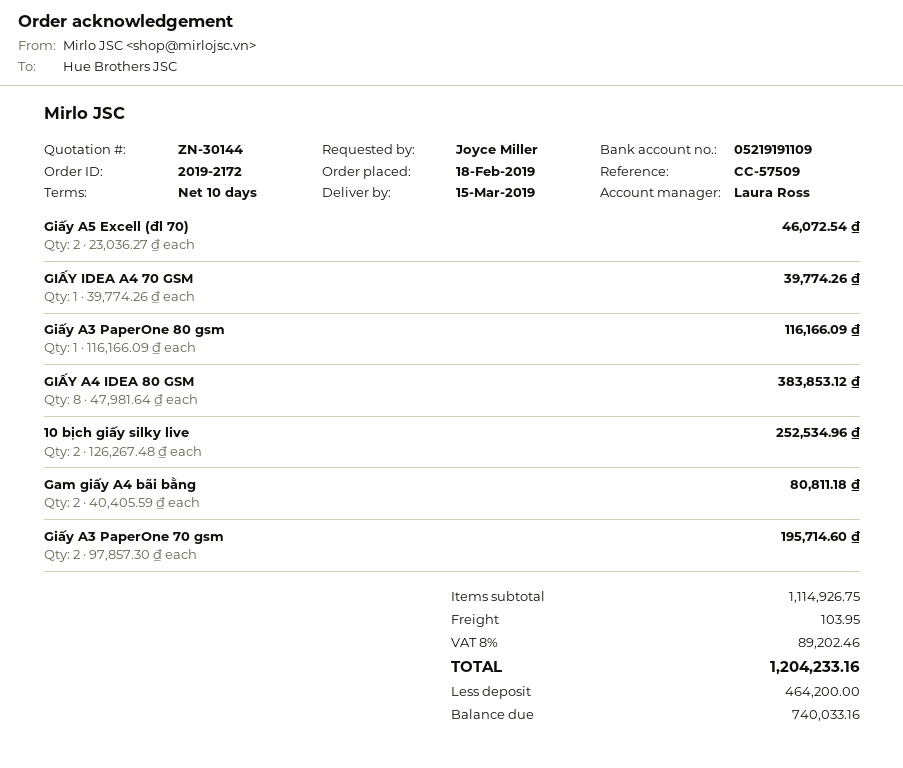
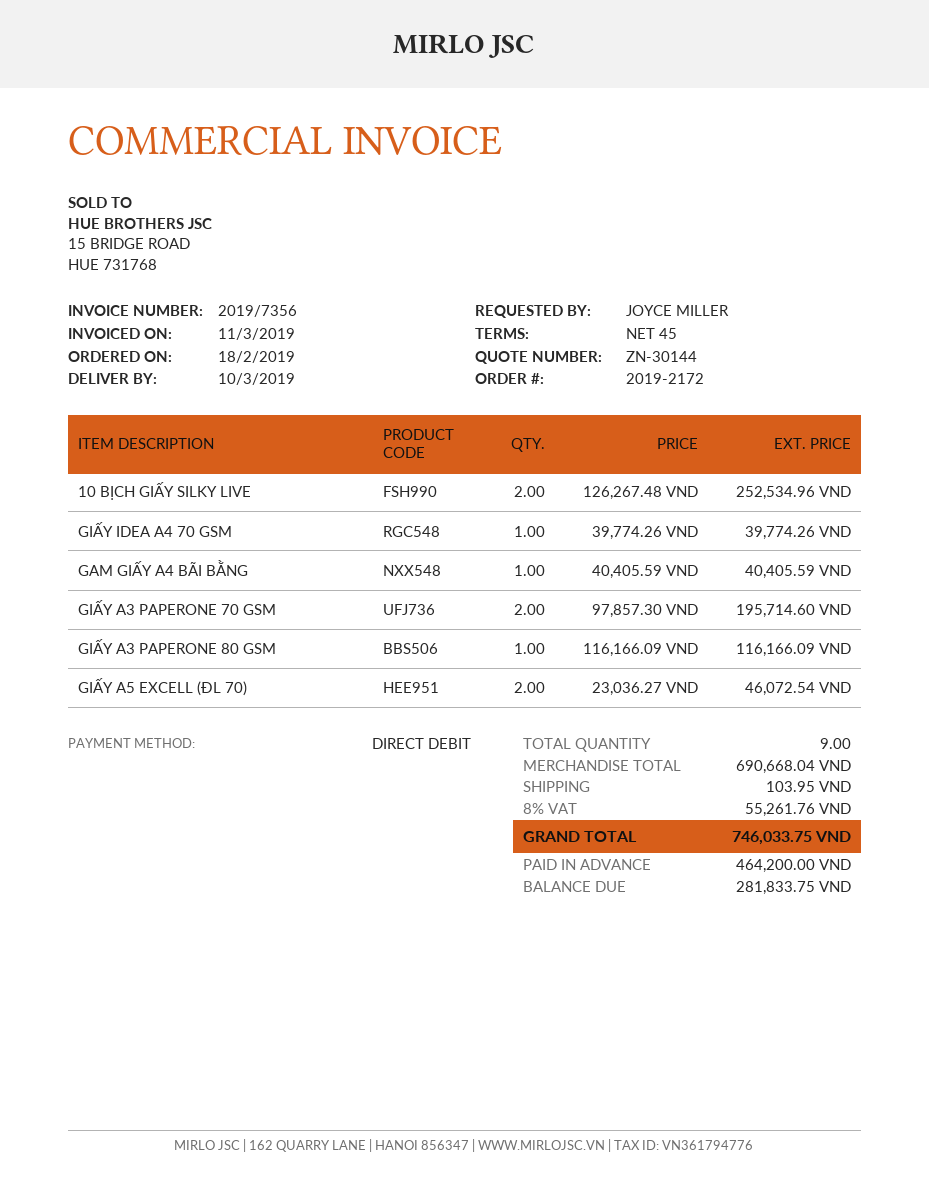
delivery date: 2019-03-15 -> 2019-03-10
payment terms: 10 days -> 45 days
GIẤY A4 IDEA 80 GSM: 8 x 47981.64 = 383853.12 -> none
Gam giấy A4 bãi bằng: 2 x 40405.59 = 80811.18 -> 1 x 40405.59 = 40405.59
subtotal: 1114926.75 -> 690668.04
tax: 8% = 89202.46 -> 8% = 55261.76
total: 1204233.16 -> 746033.75
balance: 740033.16 -> 281833.75

